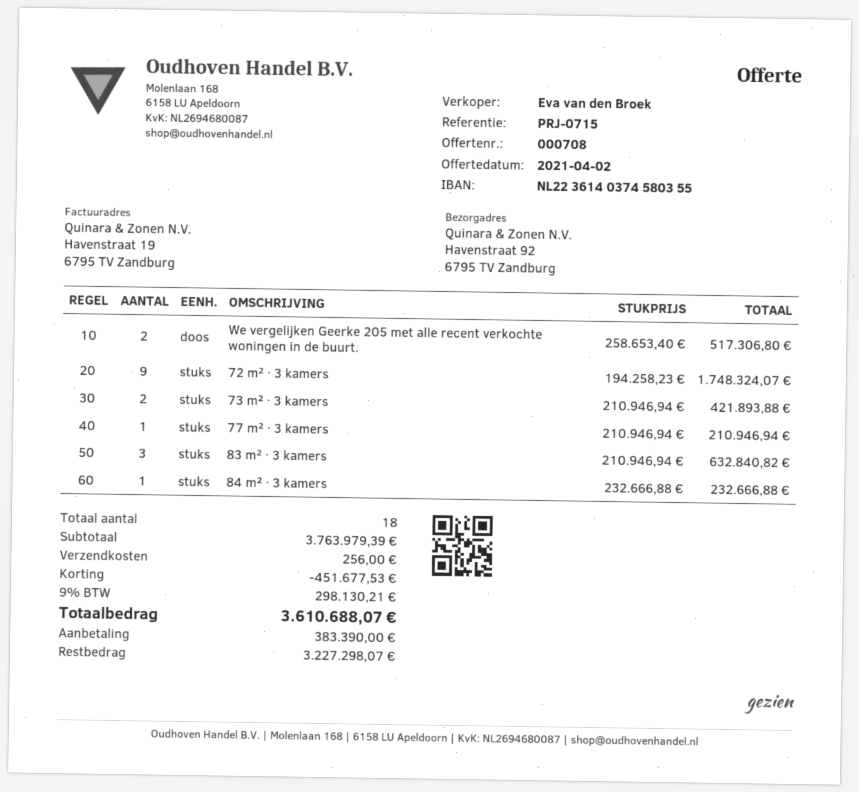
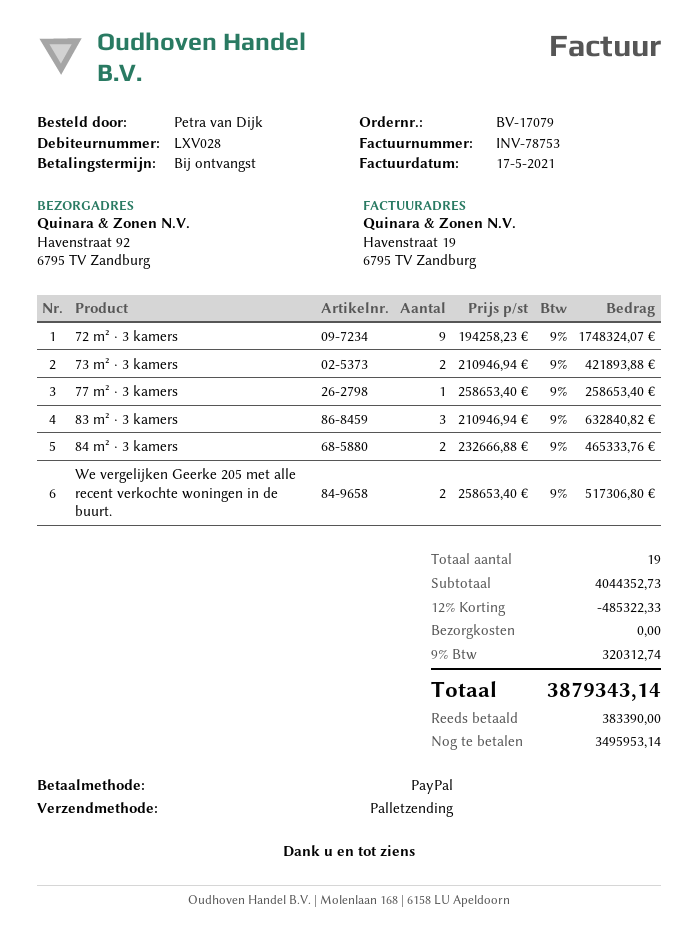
77 m² · 3 kamers: 1 x 210946.94 = 210946.94 -> 1 x 258653.40 = 258653.40
84 m² · 3 kamers: 1 x 232666.88 = 232666.88 -> 2 x 232666.88 = 465333.76
total quantity: 18 -> 19
subtotal: 3763979.39 -> 4044352.73
discount: 451677.53 -> 485322.33
shipping: 256.00 -> 0.00
tax: 9% = 298130.21 -> 9% = 320312.74
total: 3610688.07 -> 3879343.14
balance: 3227298.07 -> 3495953.14

